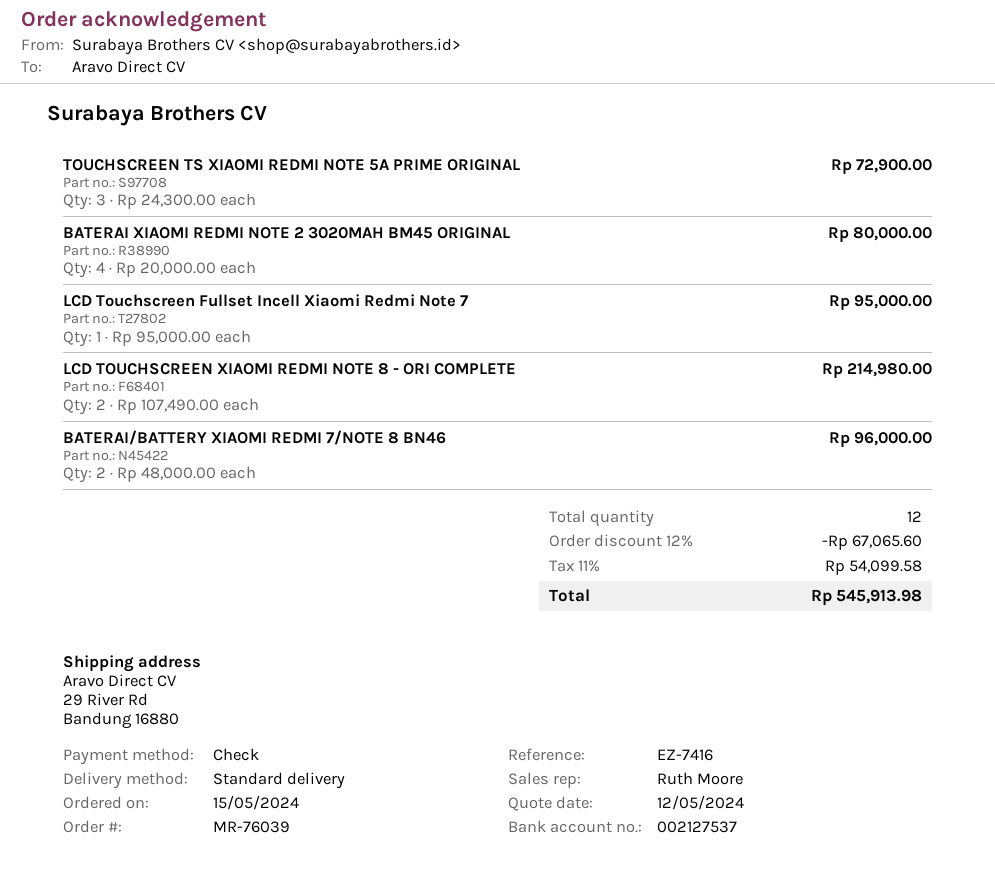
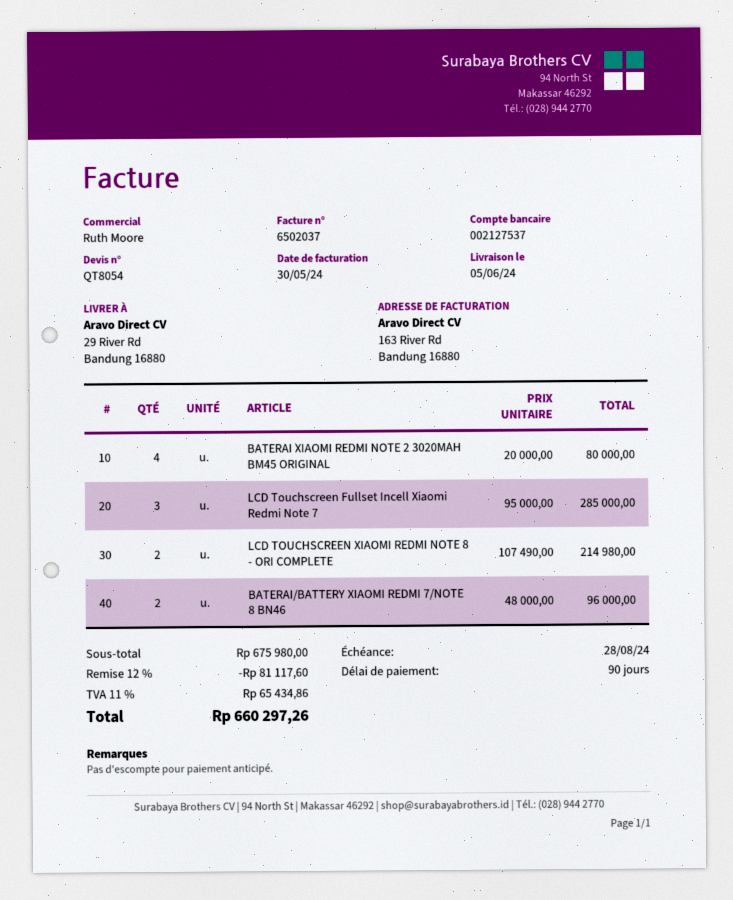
TOUCHSCREEN TS XIAOMI REDMI NOTE 5A PRIME ORIGINAL: 3 x 24300.00 = 72900.00 -> none
LCD Touchscreen Fullset Incell Xiaomi Redmi Note 7: 1 x 95000.00 = 95000.00 -> 3 x 95000.00 = 285000.00
discount: 12% = 67065.60 -> 12% = 81117.60
tax: 11% = 54099.58 -> 11% = 65434.86
total: 545913.98 -> 660297.26

